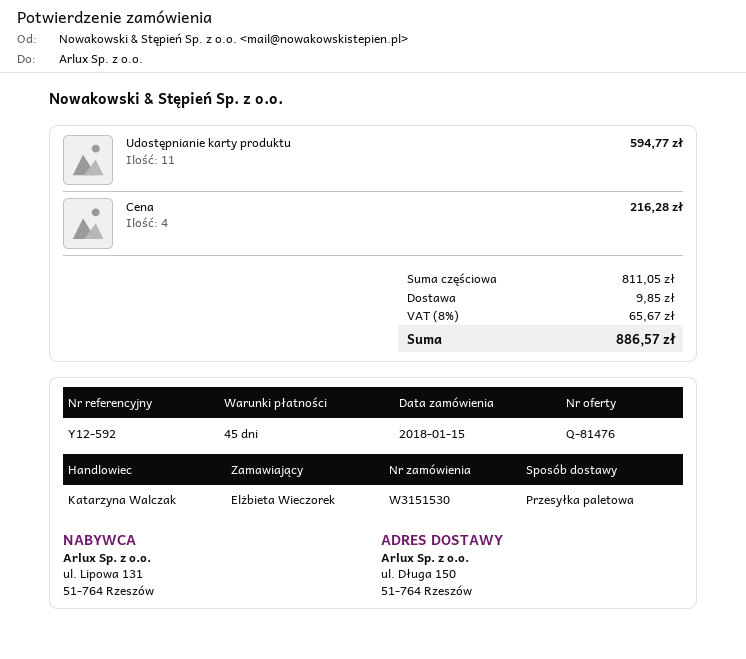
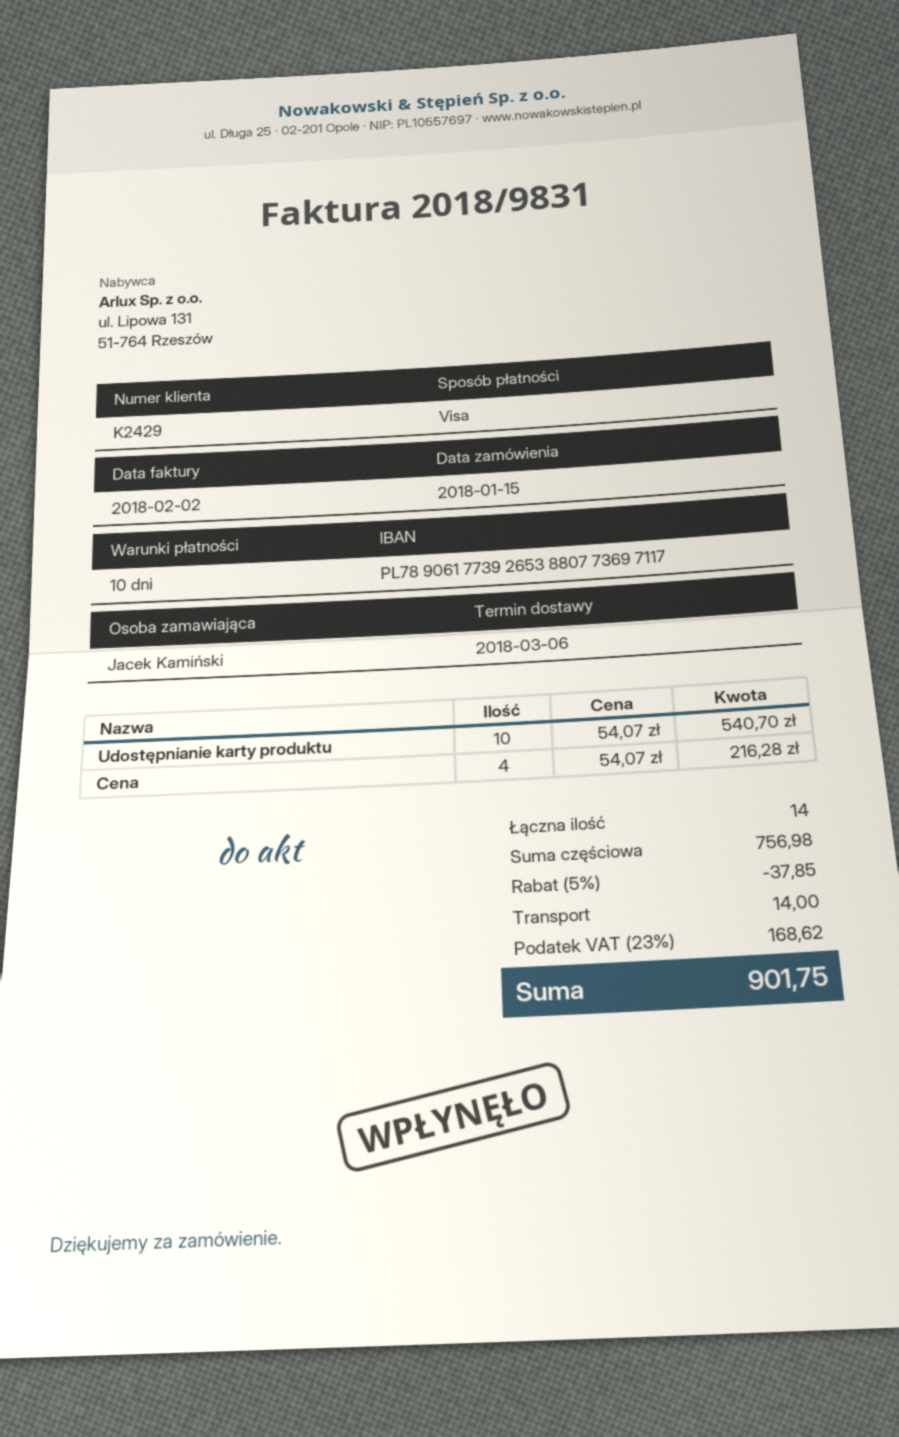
payment terms: 45 days -> 10 days
ordered by: Elżbieta Wieczorek -> Jacek Kamiński
Udostępnianie karty produktu: 11 for 594.77 -> 10 for 540.70
subtotal: 811.05 -> 756.98
discount: none -> 5% = 37.85
shipping: 9.85 -> 14.00
tax: 8% = 65.67 -> 23% = 168.62
total: 886.57 -> 901.75

